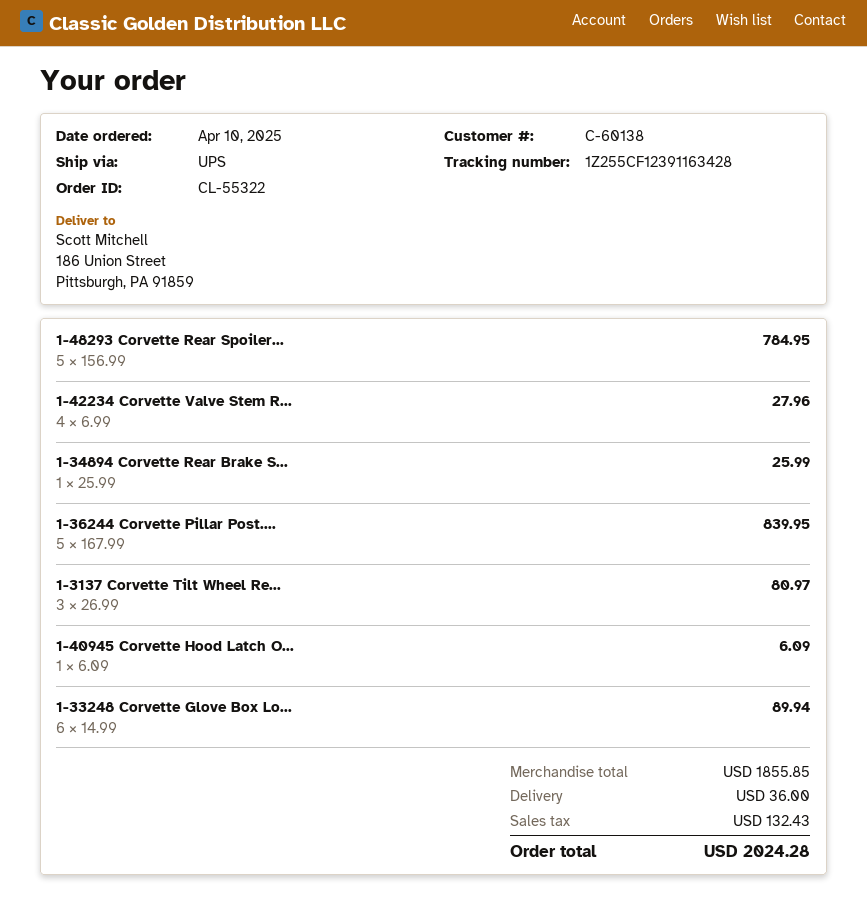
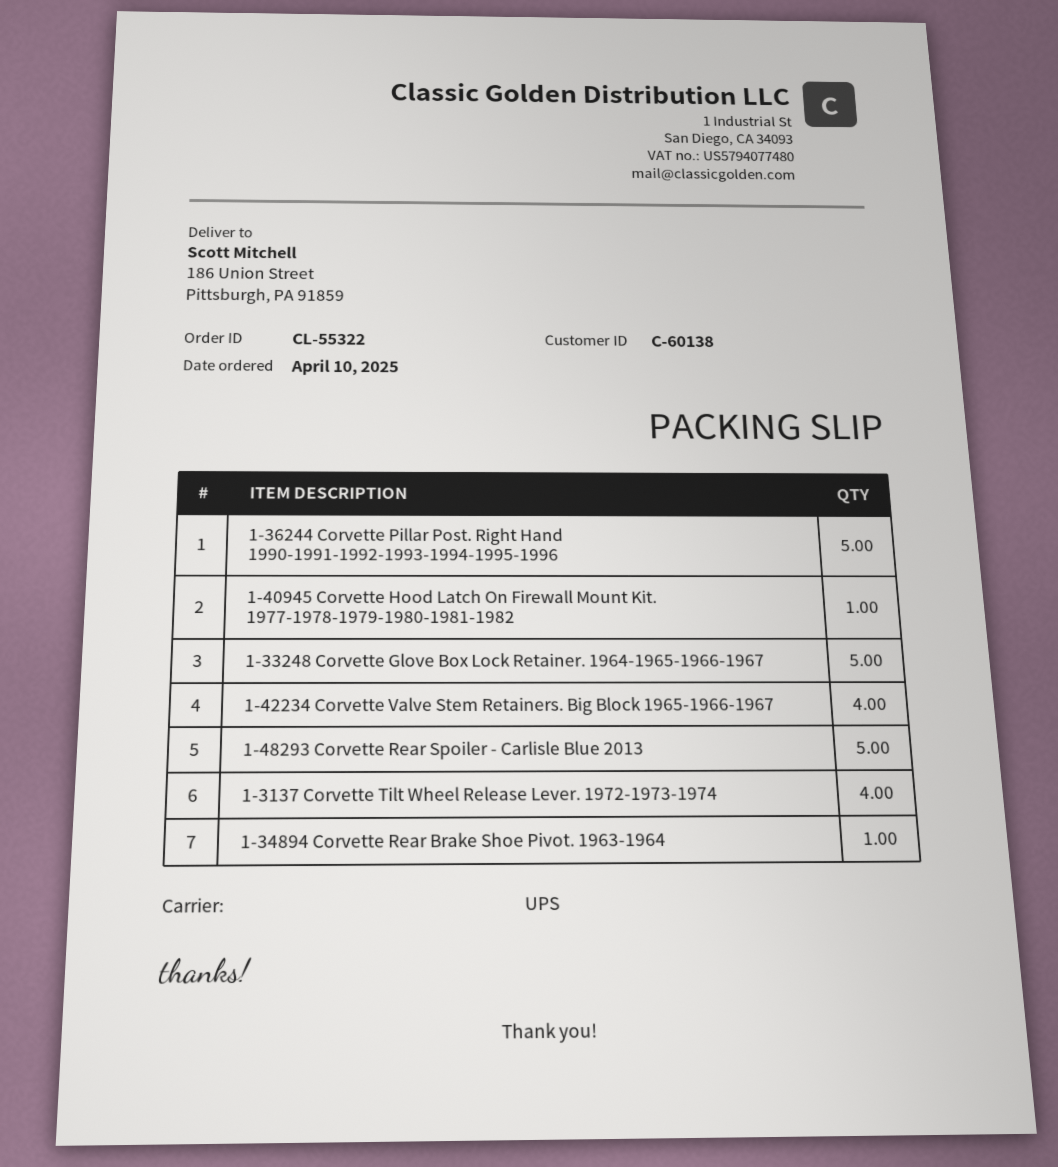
1-3137 Corvette Tilt Wheel Re...: 3 -> 4
1-33248 Corvette Glove Box Lo...: 6 -> 5

